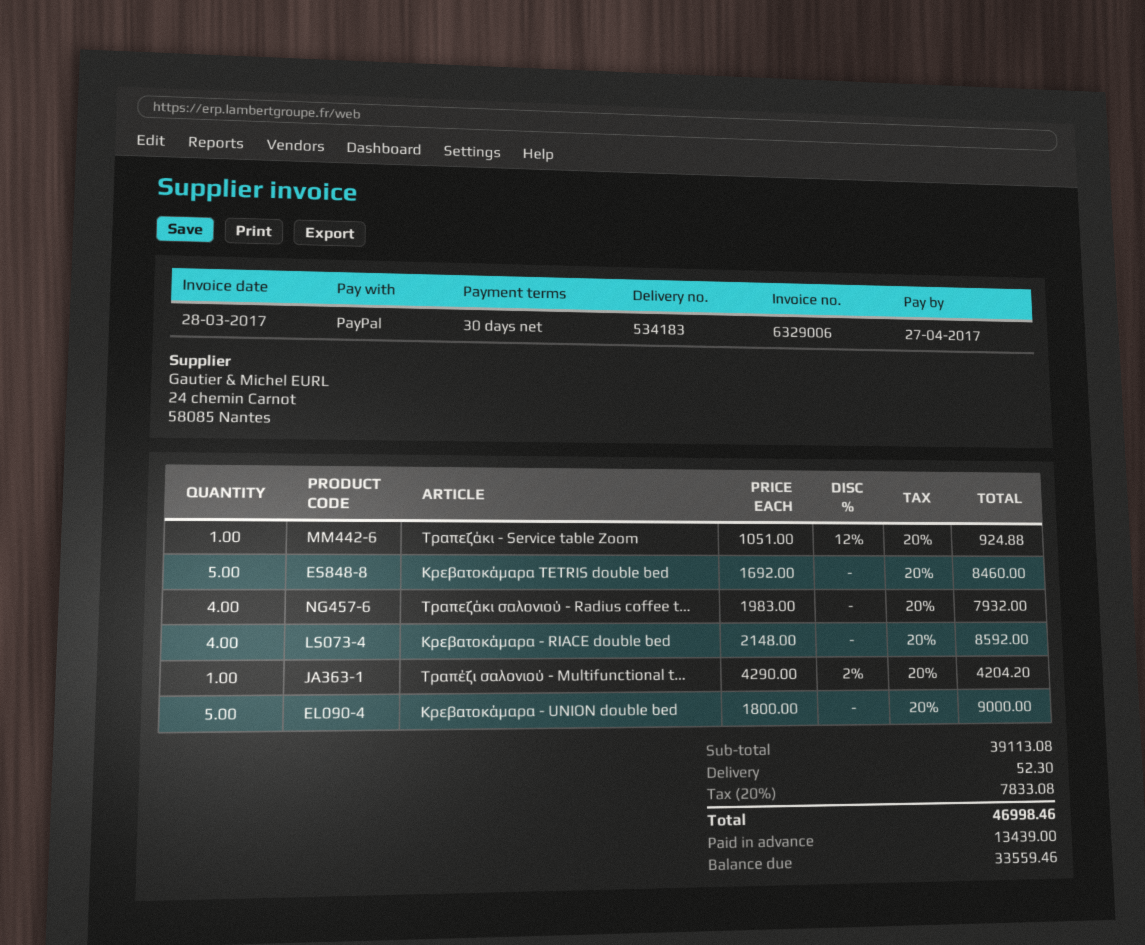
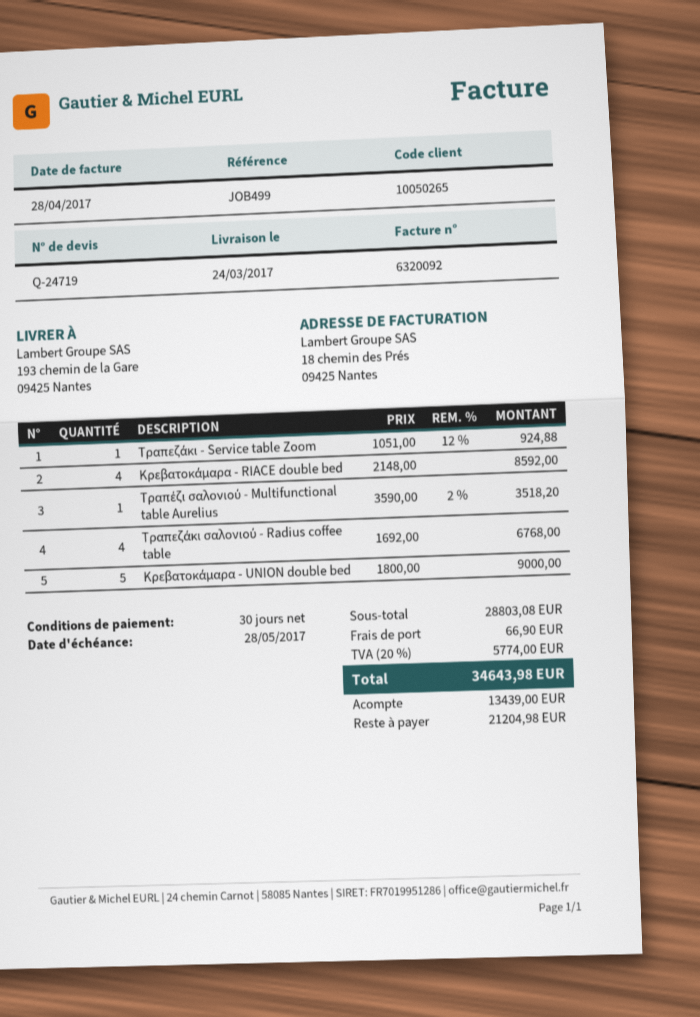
invoice number: 6329006 -> 6320092
invoice date: 2017-03-28 -> 2017-04-28
due date: 2017-04-27 -> 2017-05-28
Κρεβατοκάμαρα TETRIS double bed: 5 x 1692.00 = 8460.00 -> none
Τραπεζάκι σαλονιού - Radius coffee t...: 4 x 1983.00 = 7932.00 -> 4 x 1692.00 = 6768.00
Τραπέζι σαλονιού - Μultifunctional t...: 1 x 4290.00 - 2% = 4204.20 -> 1 x 3590.00 - 2% = 3518.20
subtotal: 39113.08 -> 28803.08
shipping: 52.30 -> 66.90
tax: 20% = 7833.08 -> 20% = 5774.00
total: 46998.46 -> 34643.98
balance: 33559.46 -> 21204.98

